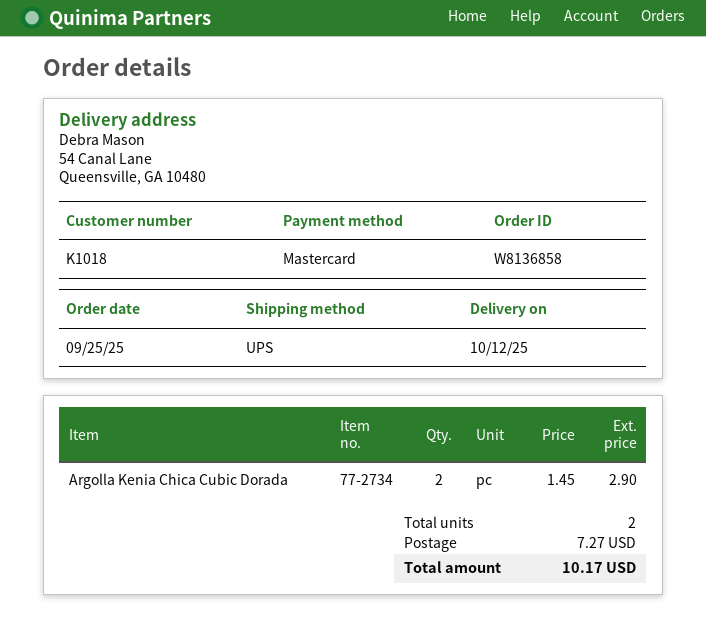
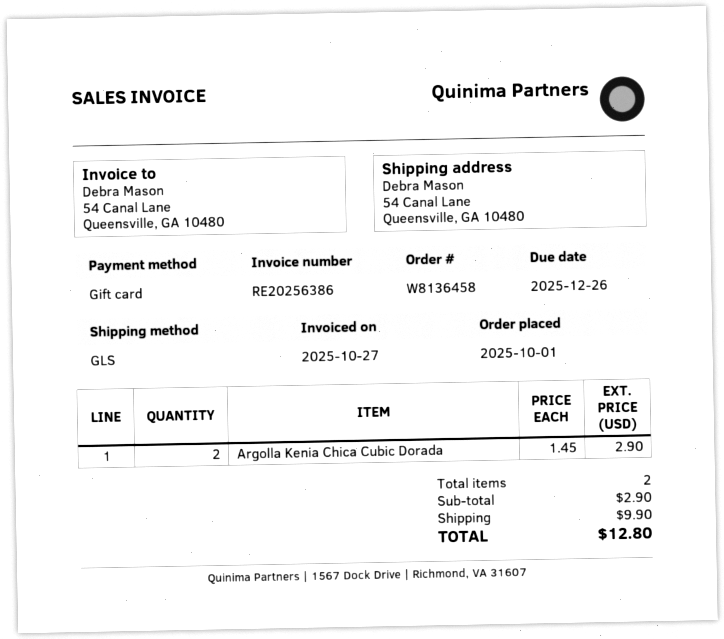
order number: W8136858 -> W8136458
order date: 2025-09-25 -> 2025-10-01
payment method: Mastercard -> gift card
shipping method: UPS -> GLS
shipping: 7.27 -> 9.90
total: 10.17 -> 12.80

